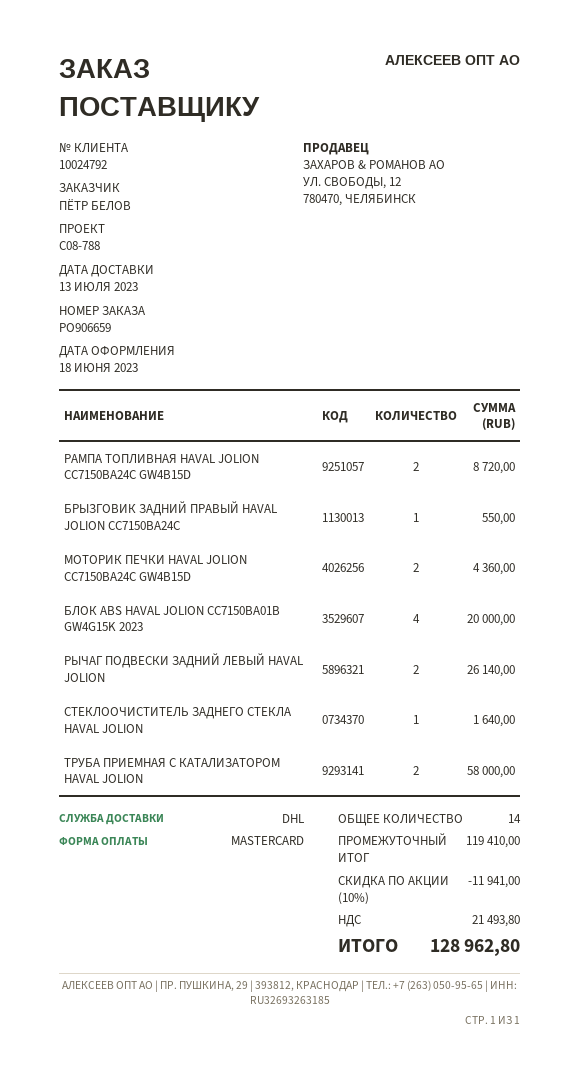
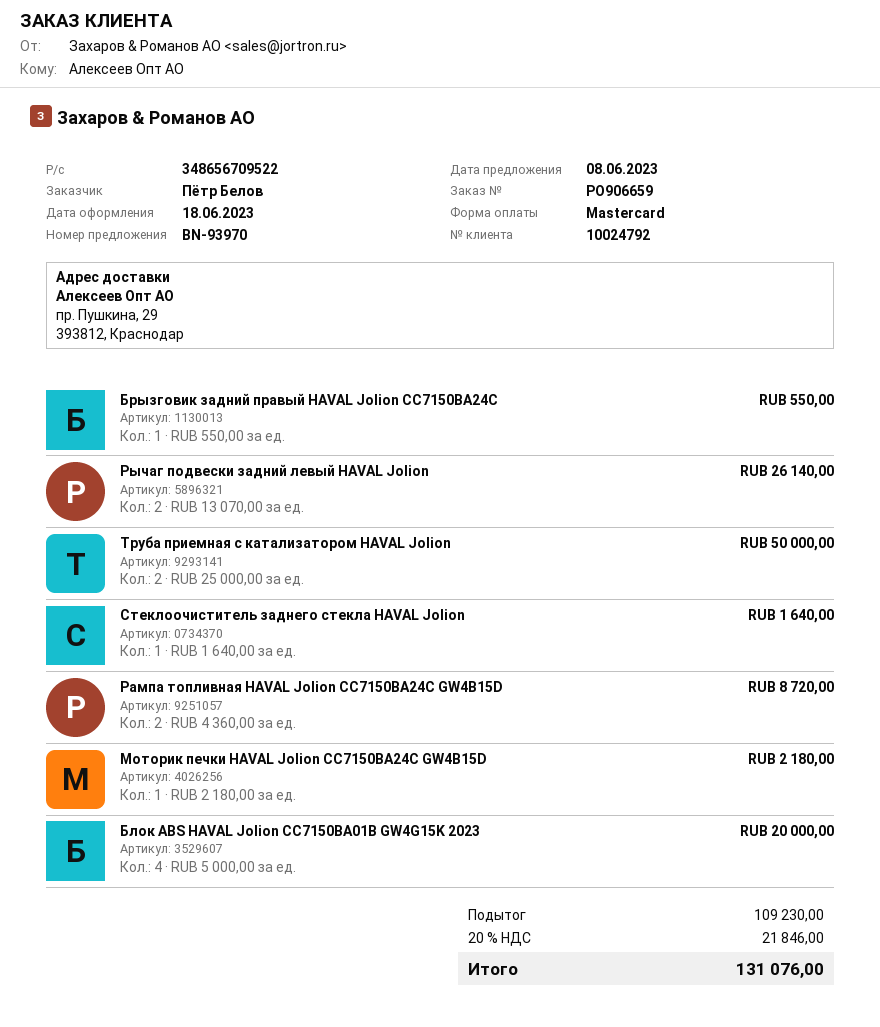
МОТОРИК ПЕЧКИ HAVAL JOLION CC7150BA24C GW4B15D: 2 for 4360.00 -> 1 for 2180.00
ТРУБА ПРИЕМНАЯ С КАТАЛИЗАТОРОМ HAVAL JOLION: 2 for 58000.00 -> 2 for 50000.00
subtotal: 119410.00 -> 109230.00
discount: 10% = 11941.00 -> none
tax: 21493.80 -> 21846.00
total: 128962.80 -> 131076.00

